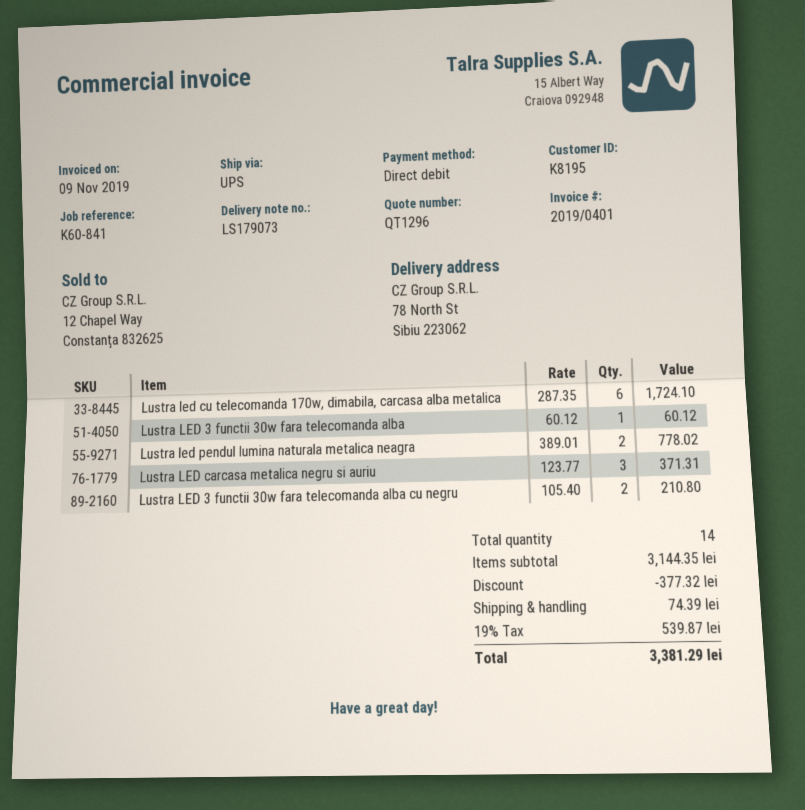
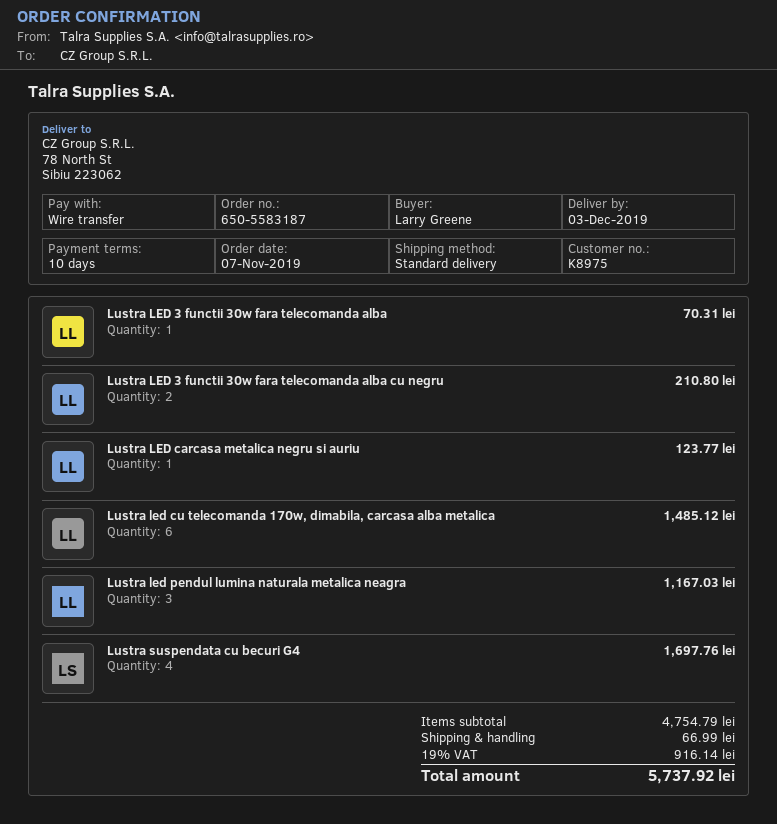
customer number: K8195 -> K8975
payment method: direct debit -> bank transfer
shipping method: UPS -> standard
Lustra led cu telecomanda 170w, dimabila, carcasa alba metalica: 6 for 1724.10 -> 6 for 1485.12
Lustra LED 3 functii 30w fara telecomanda alba: 1 for 60.12 -> 1 for 70.31
Lustra led pendul lumina naturala metalica neagra: 2 for 778.02 -> 3 for 1167.03
Lustra LED carcasa metalica negru si auriu: 3 for 371.31 -> 1 for 123.77
Lustra suspendata cu becuri G4: none -> 4 for 1697.76
subtotal: 3144.35 -> 4754.79
discount: 377.32 -> none
shipping: 74.39 -> 66.99
tax: 19% = 539.87 -> 19% = 916.14
total: 3381.29 -> 5737.92

